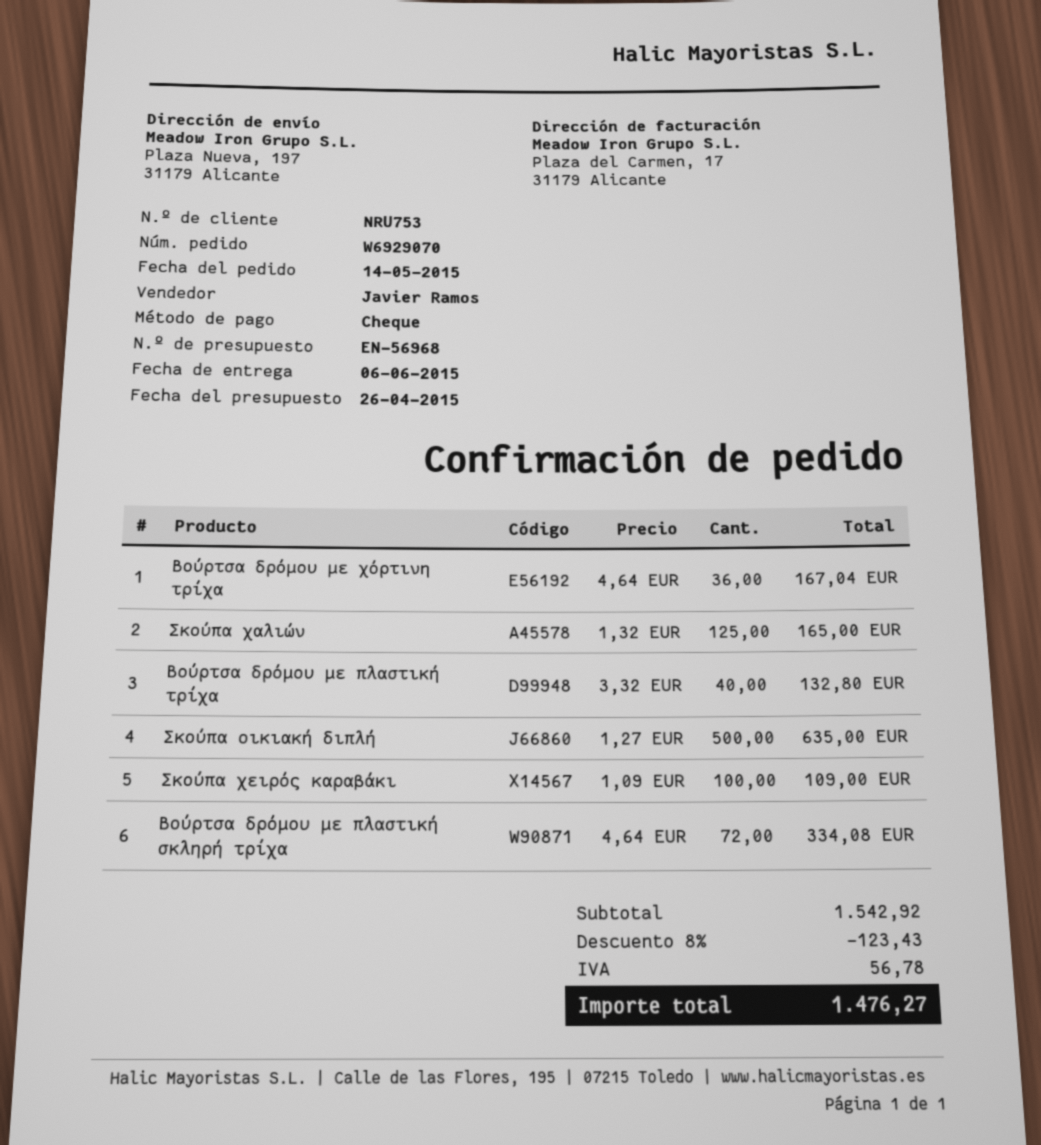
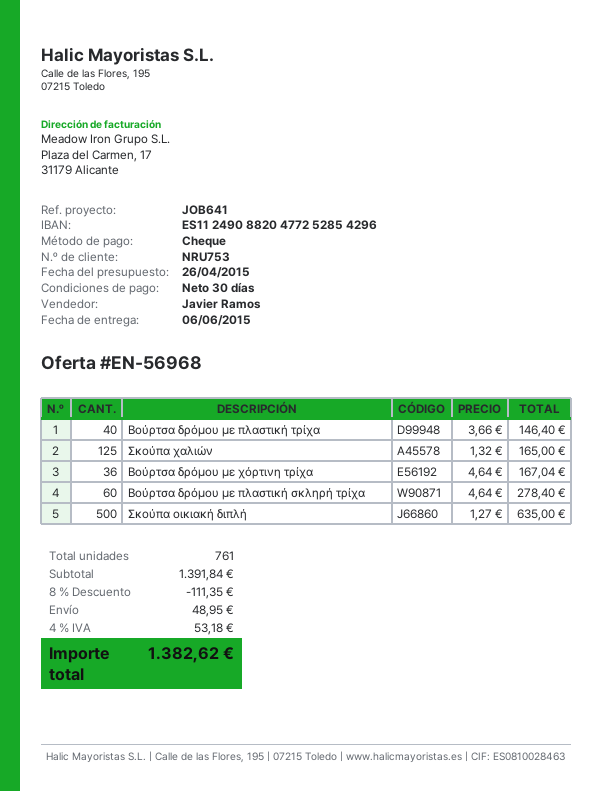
Βούρτσα δρόμου με πλαστική τρίχα: 40 x 3.32 = 132.80 -> 40 x 3.66 = 146.40
Σκούπα χειρός καραβάκι: 100 x 1.09 = 109.00 -> none
Βούρτσα δρόμου με πλαστική σκληρή τρίχα: 72 x 4.64 = 334.08 -> 60 x 4.64 = 278.40
subtotal: 1542.92 -> 1391.84
discount: 8% = 123.43 -> 8% = 111.35
shipping: none -> 48.95
tax: 56.78 -> 53.18
total: 1476.27 -> 1382.62

